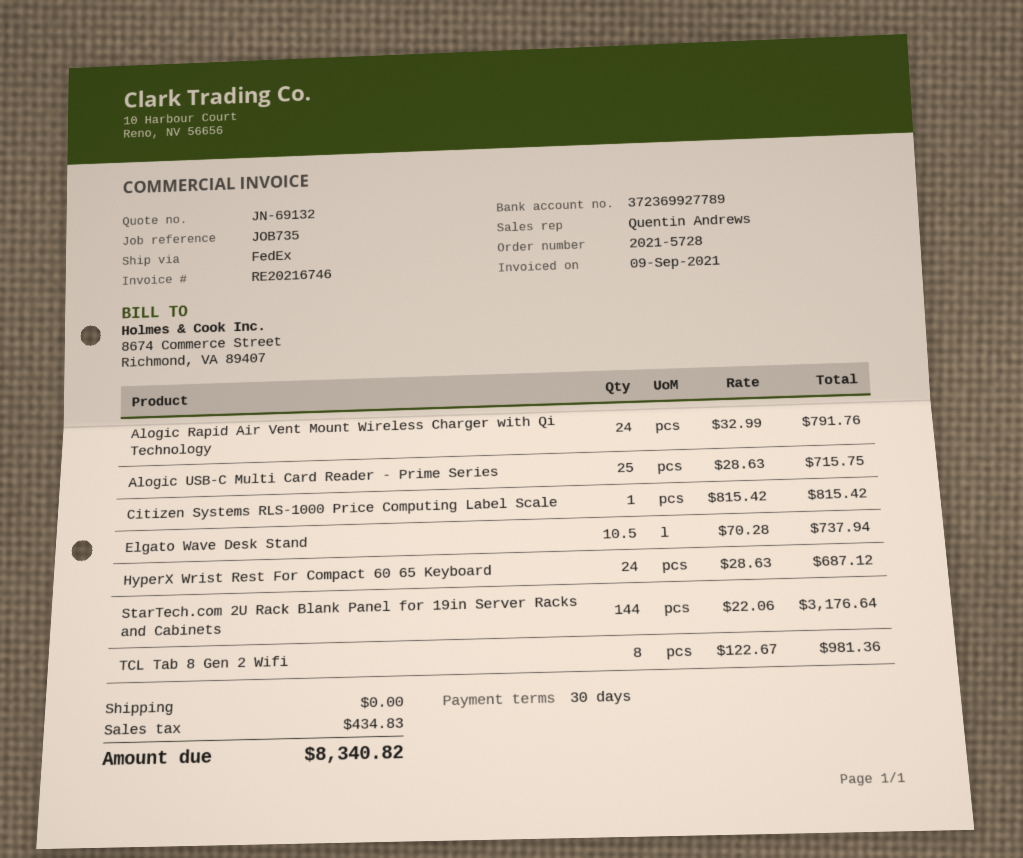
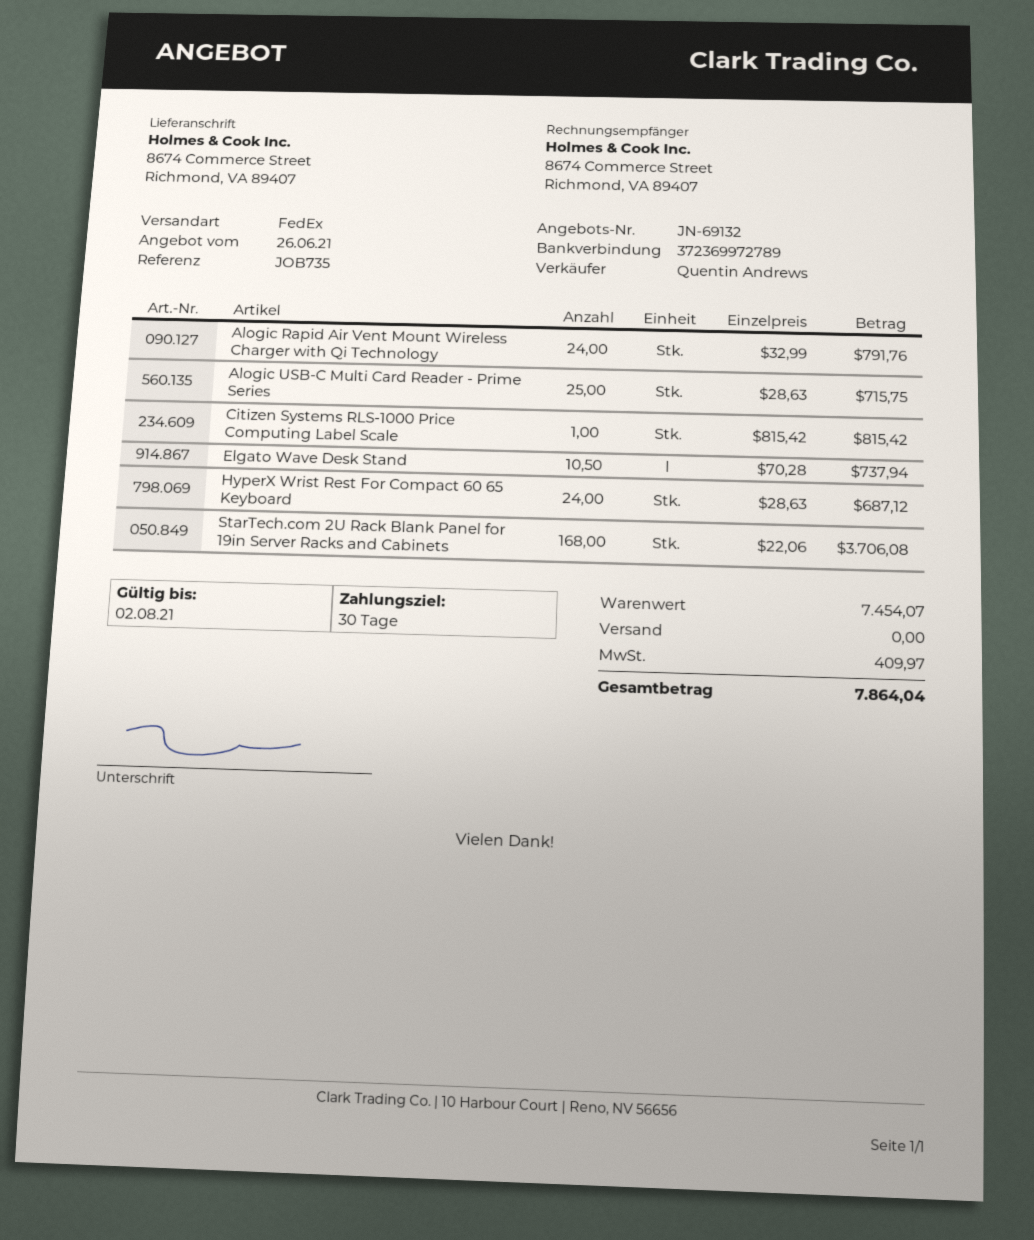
bank account: 372369927789 -> 372369972789
StarTech.com 2U Rack Blank Panel for 19in Server Racks and Cabinets: 144 x 22.06 = 3176.64 -> 168 x 22.06 = 3706.08
TCL Tab 8 Gen 2 Wifi: 8 x 122.67 = 981.36 -> none
tax: 434.83 -> 409.97
total: 8340.82 -> 7864.04

